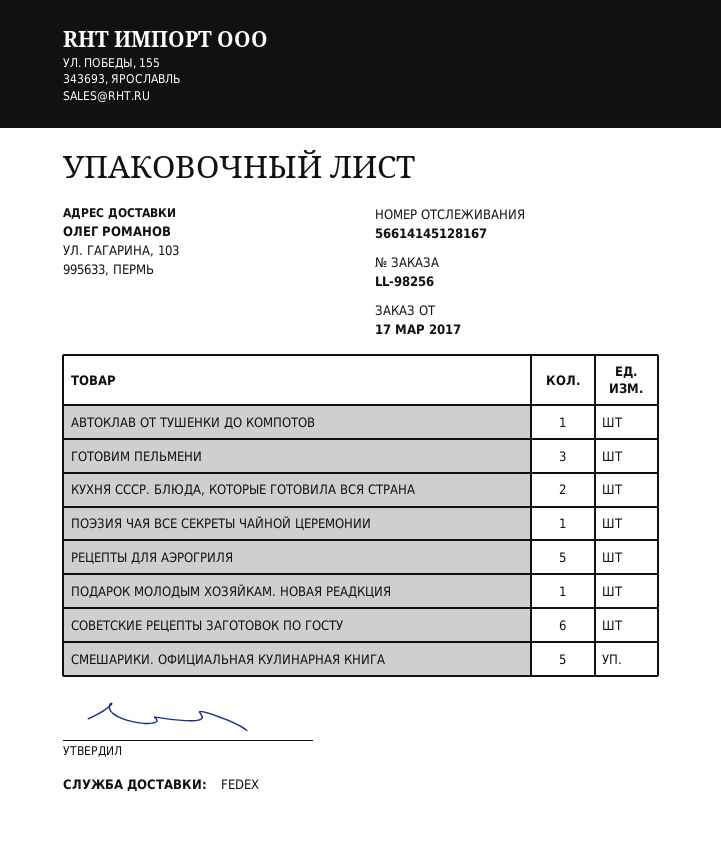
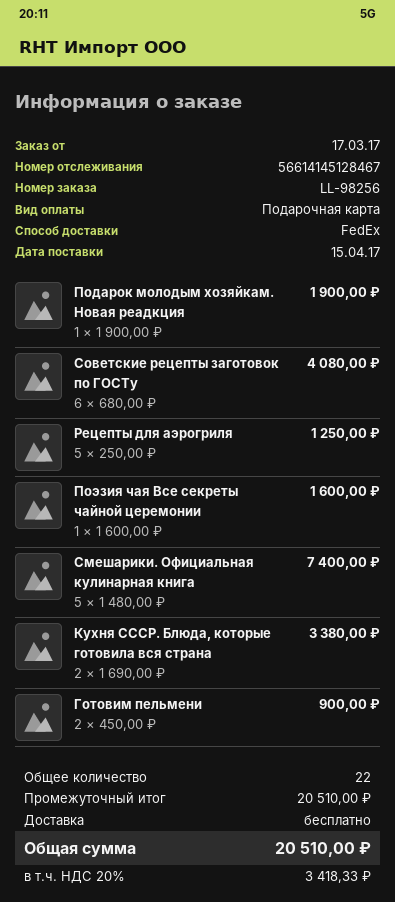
tracking number: 56614145128167 -> 56614145128467
АВТОКЛАВ ОТ ТУШЕНКИ ДО КОМПОТОВ: 1 -> none
ГОТОВИМ ПЕЛЬМЕНИ: 3 -> 2

